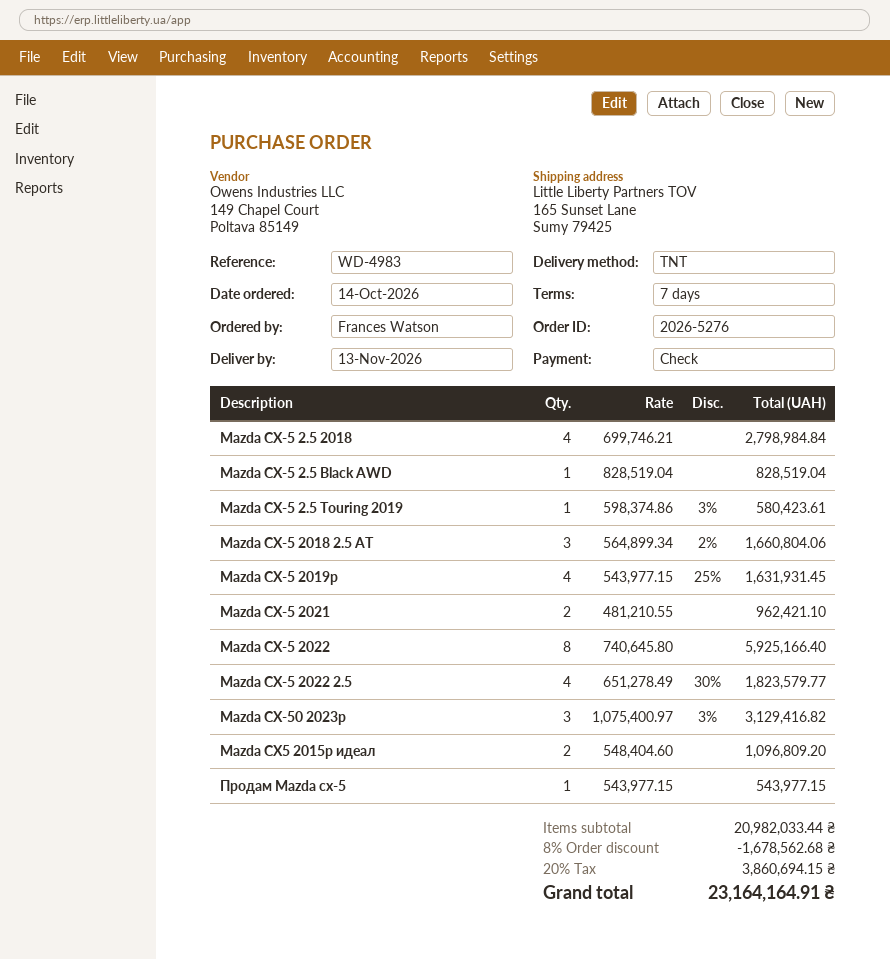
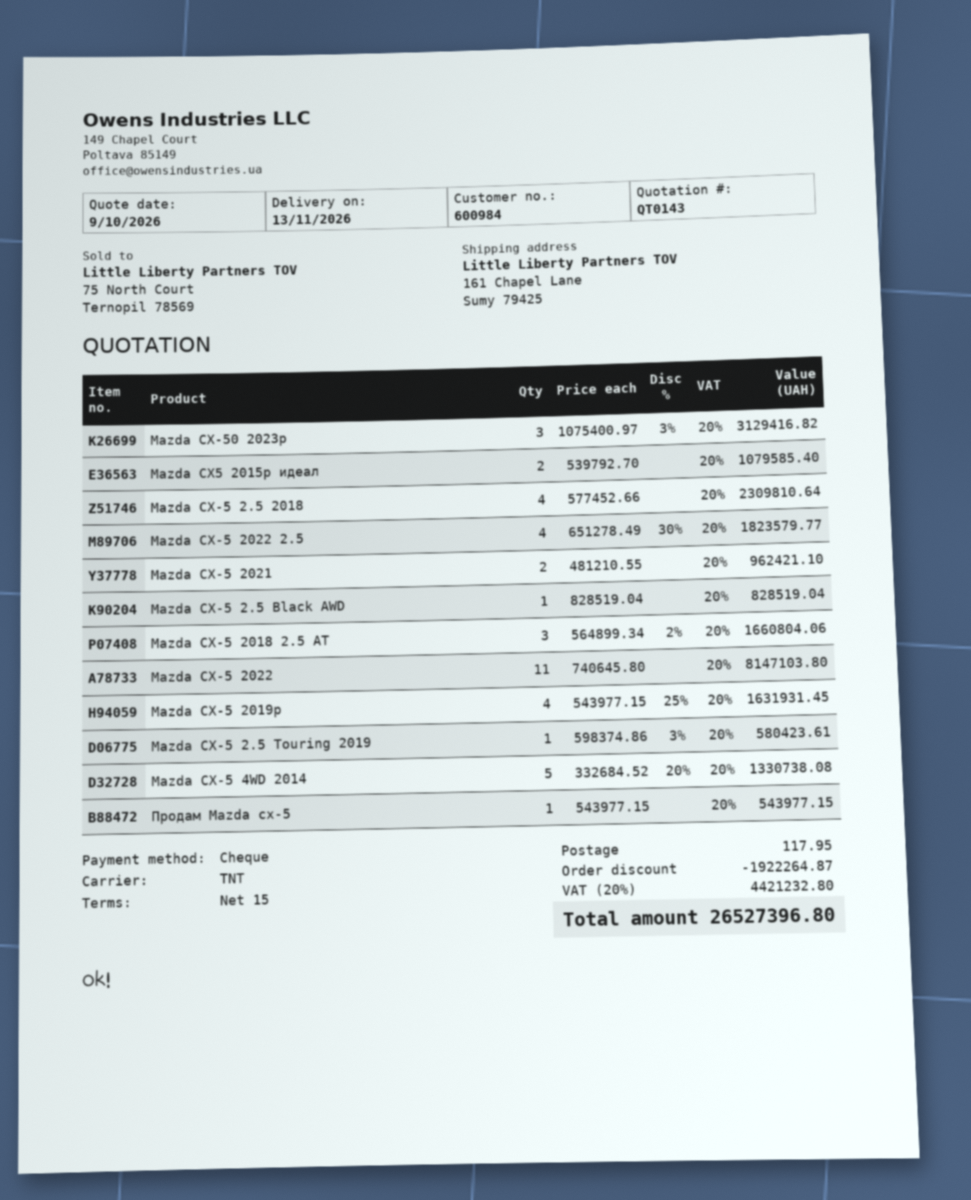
payment terms: 7 days -> 15 days
ship to: 165 Sunset Lane, Sumy 79425 -> 161 Chapel Lane, Sumy 79425
Mazda CX-5 2.5 2018: 4 x 699746.21 = 2798984.84 -> 4 x 577452.66 = 2309810.64
Mazda CX-5 2022: 8 x 740645.80 = 5925166.40 -> 11 x 740645.80 = 8147103.80
Mazda CX5 2015р идеал: 2 x 548404.60 = 1096809.20 -> 2 x 539792.70 = 1079585.40
Mazda CX-5 4WD 2014: none -> 5 x 332684.52 - 20% = 1330738.08
discount: 1678562.68 -> 1922264.87
shipping: none -> 117.95
tax: 20% = 3860694.15 -> 20% = 4421232.80
total: 23164164.91 -> 26527396.80

